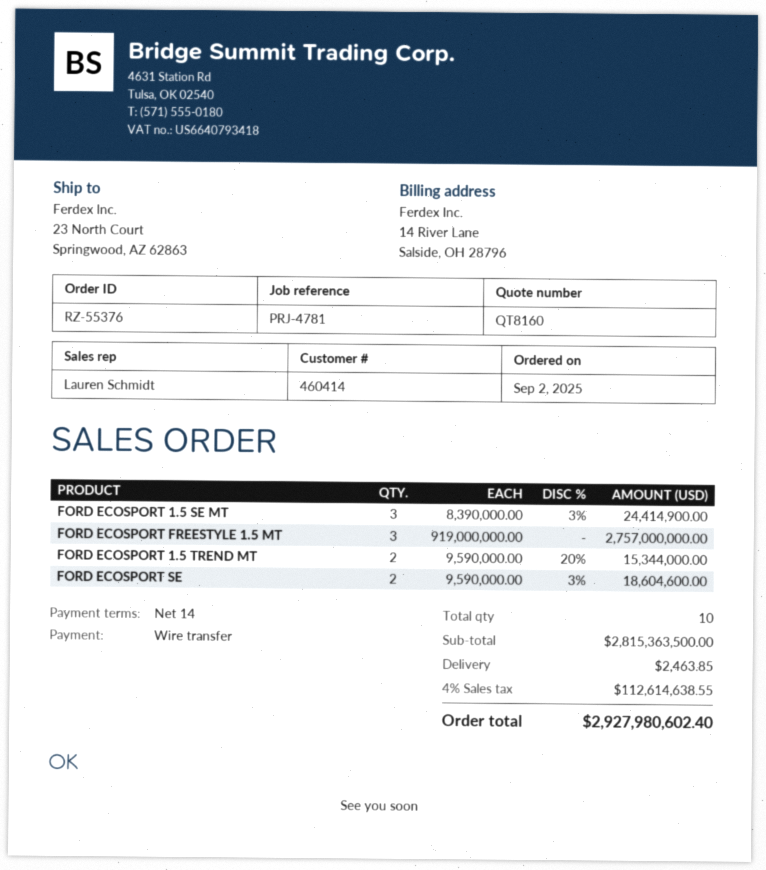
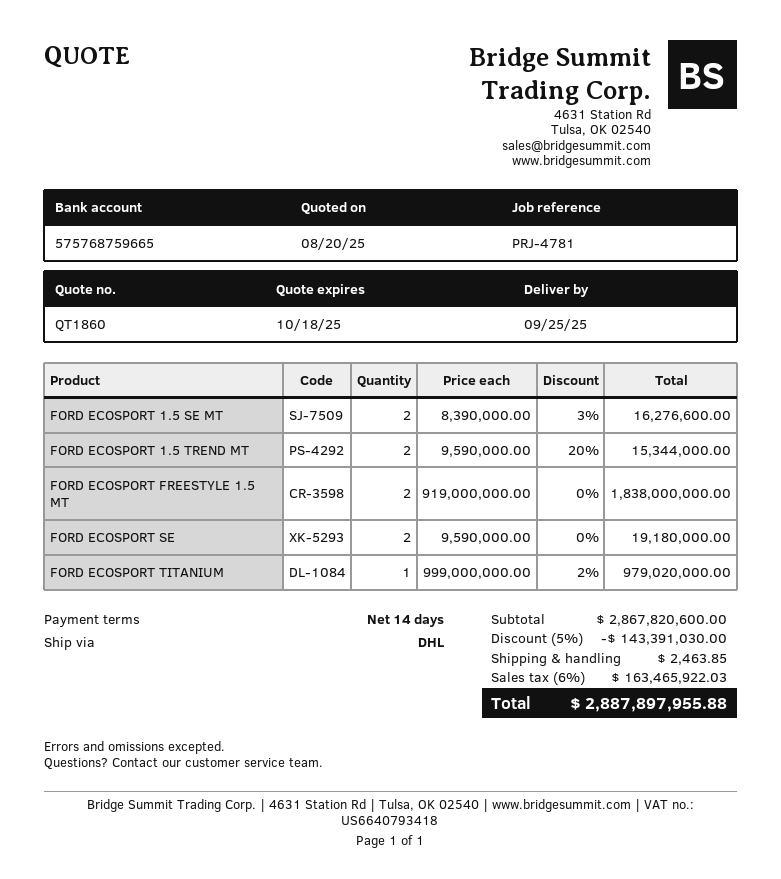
quote number: QT8160 -> QT1860
FORD ECOSPORT 1.5 SE MT: 3 x 8390000.00 - 3% = 24414900.00 -> 2 x 8390000.00 - 3% = 16276600.00
FORD ECOSPORT FREESTYLE 1.5 MT: 3 x 919000000.00 = 2757000000.00 -> 2 x 919000000.00 = 1838000000.00
FORD ECOSPORT SE: 2 x 9590000.00 - 3% = 18604600.00 -> 2 x 9590000.00 = 19180000.00
FORD ECOSPORT TITANIUM: none -> 1 x 999000000.00 - 2% = 979020000.00
subtotal: 2815363500.00 -> 2867820600.00
discount: none -> 5% = 143391030.00
tax: 4% = 112614638.55 -> 6% = 163465922.03
total: 2927980602.40 -> 2887897955.88

